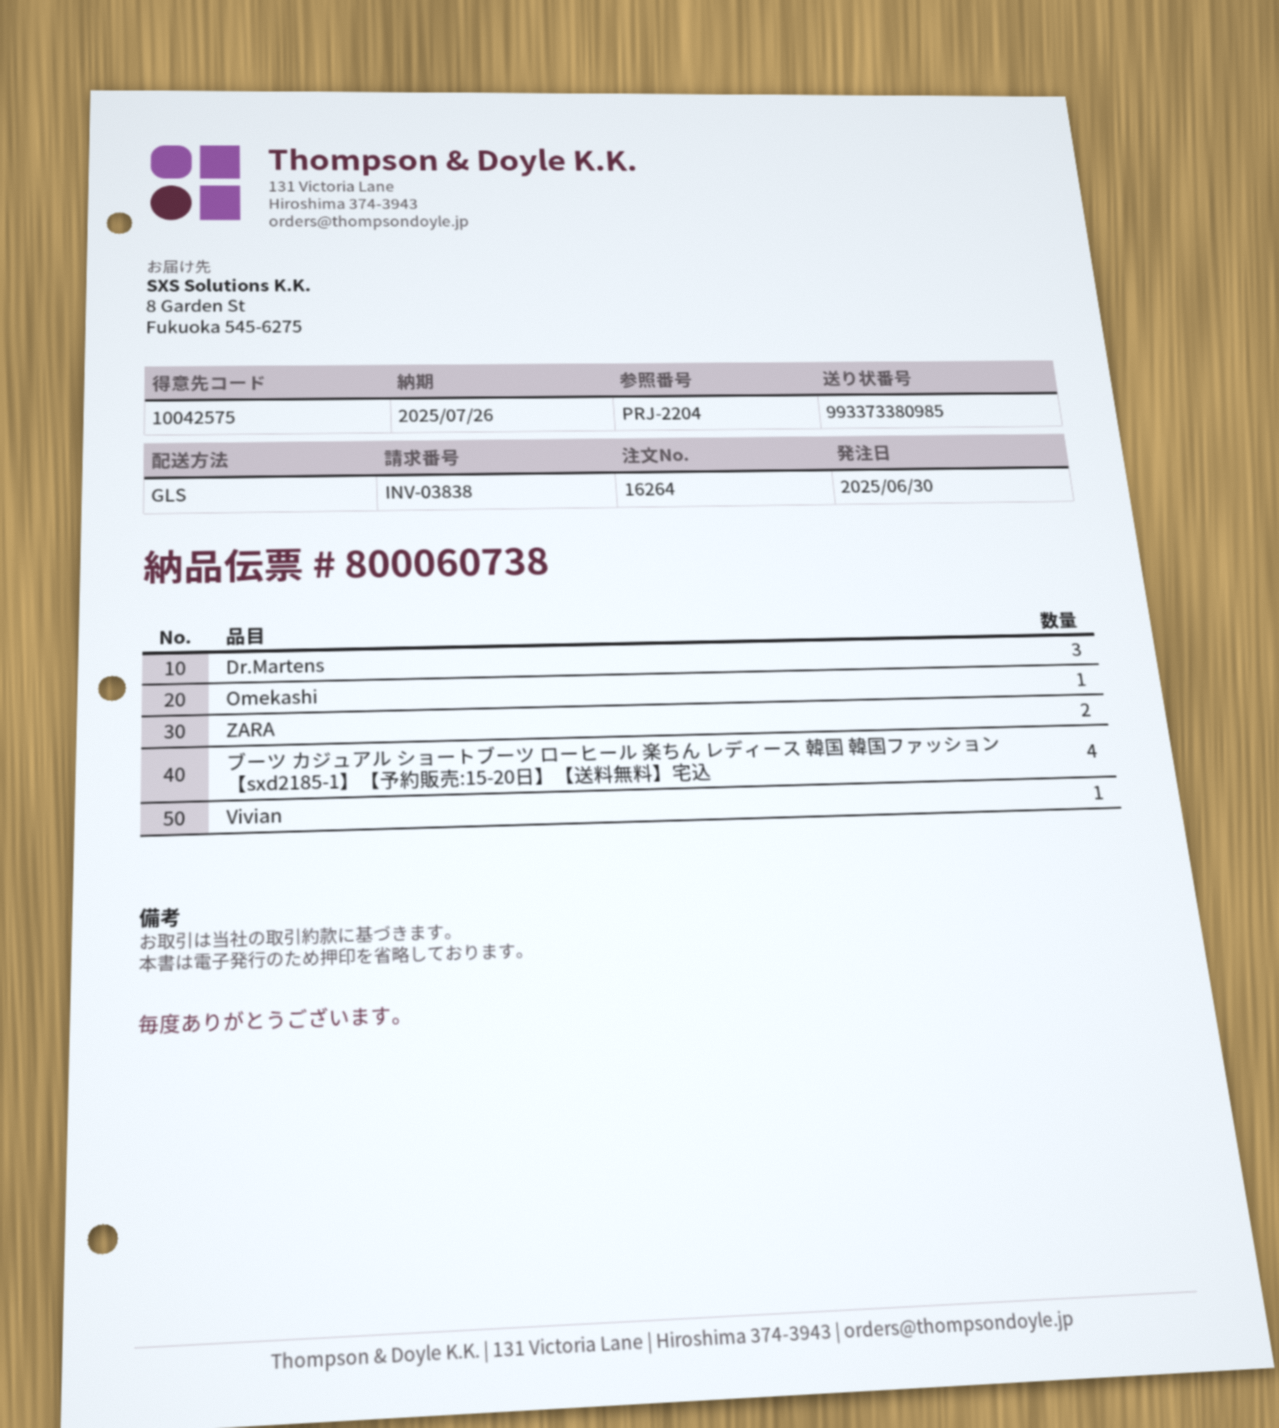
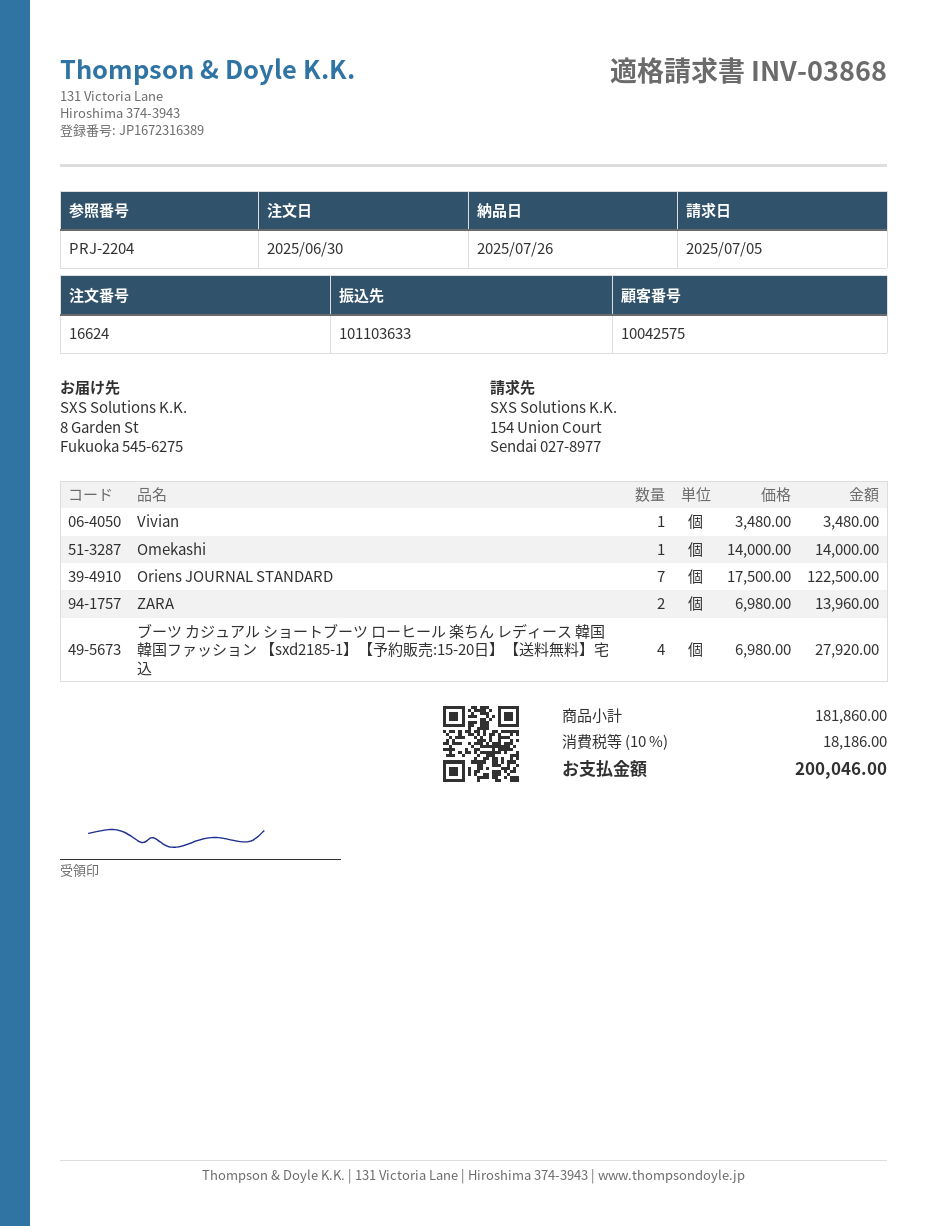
order number: 16264 -> 16624
invoice number: INV-03838 -> INV-03868
Dr.Martens: 3 -> none
Oriens JOURNAL STANDARD: none -> 7

